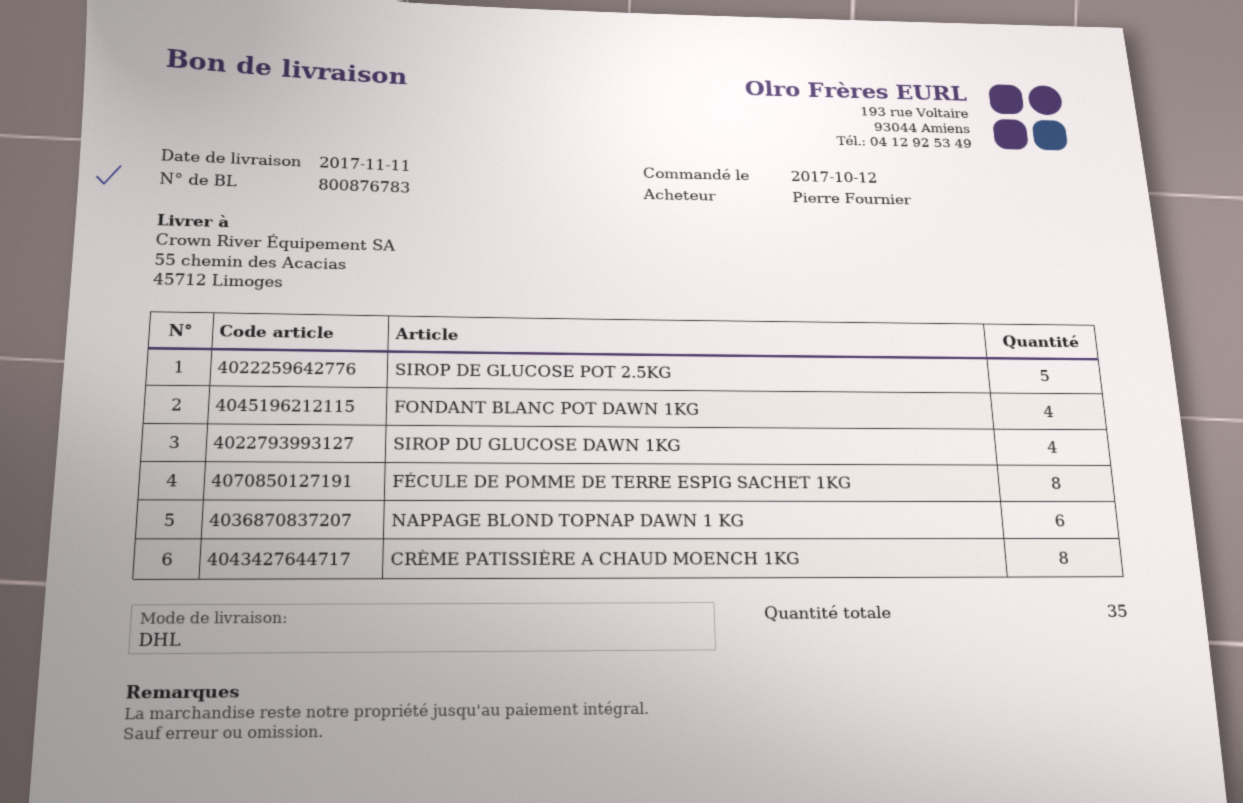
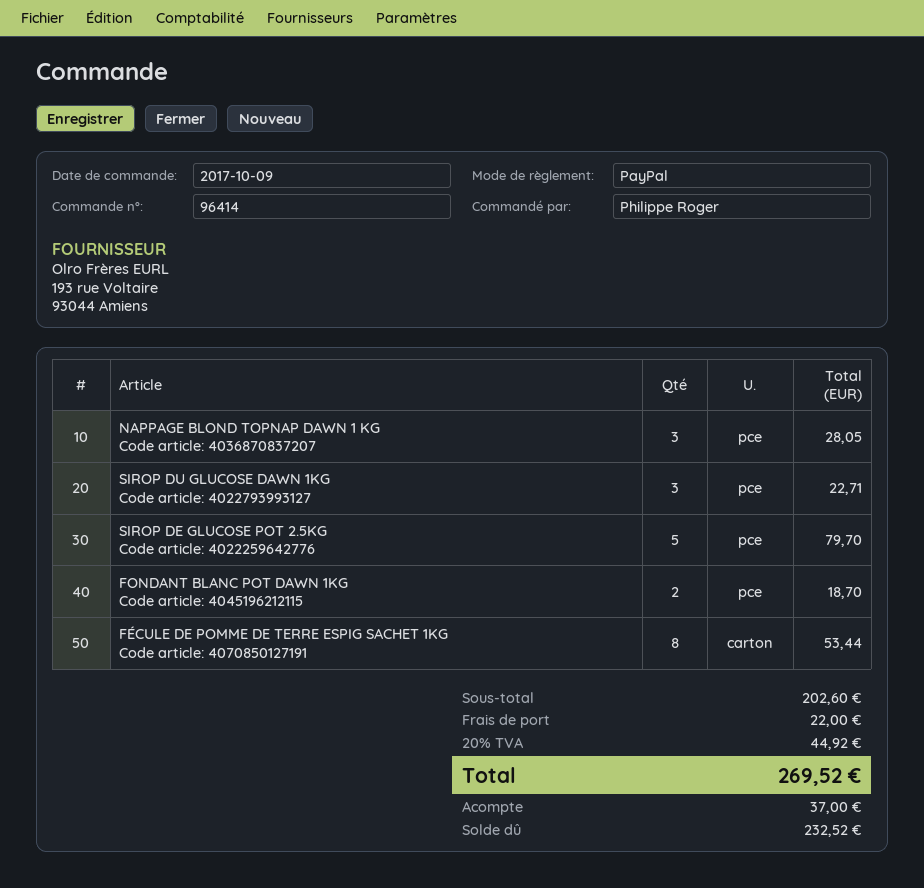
order date: 2017-10-12 -> 2017-10-09
ordered by: Pierre Fournier -> Philippe Roger
FONDANT BLANC POT DAWN 1KG: 4 -> 2
SIROP DU GLUCOSE DAWN 1KG: 4 -> 3
NAPPAGE BLOND TOPNAP DAWN 1 KG: 6 -> 3
CRÈME PATISSIÈRE A CHAUD MOENCH 1KG: 8 -> none

